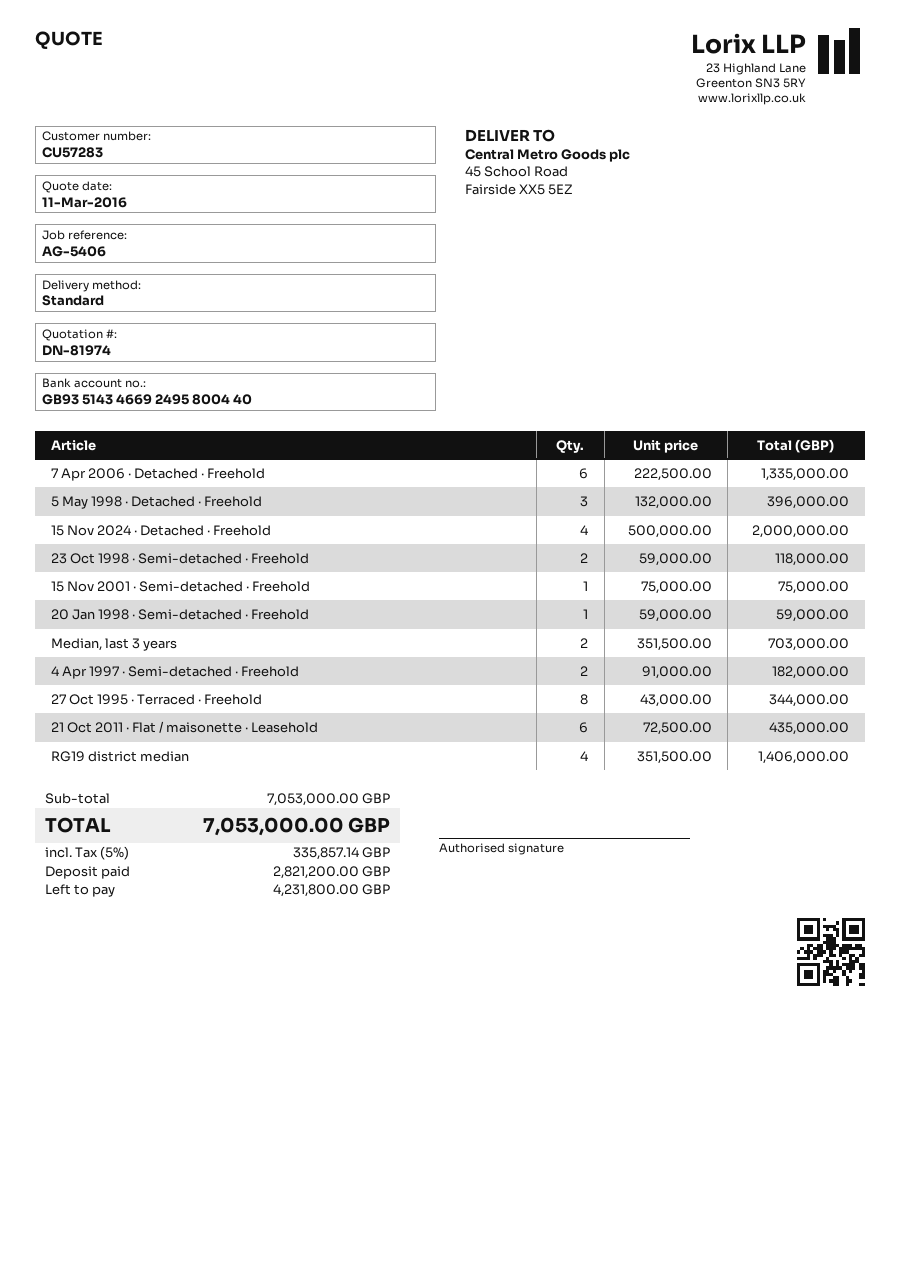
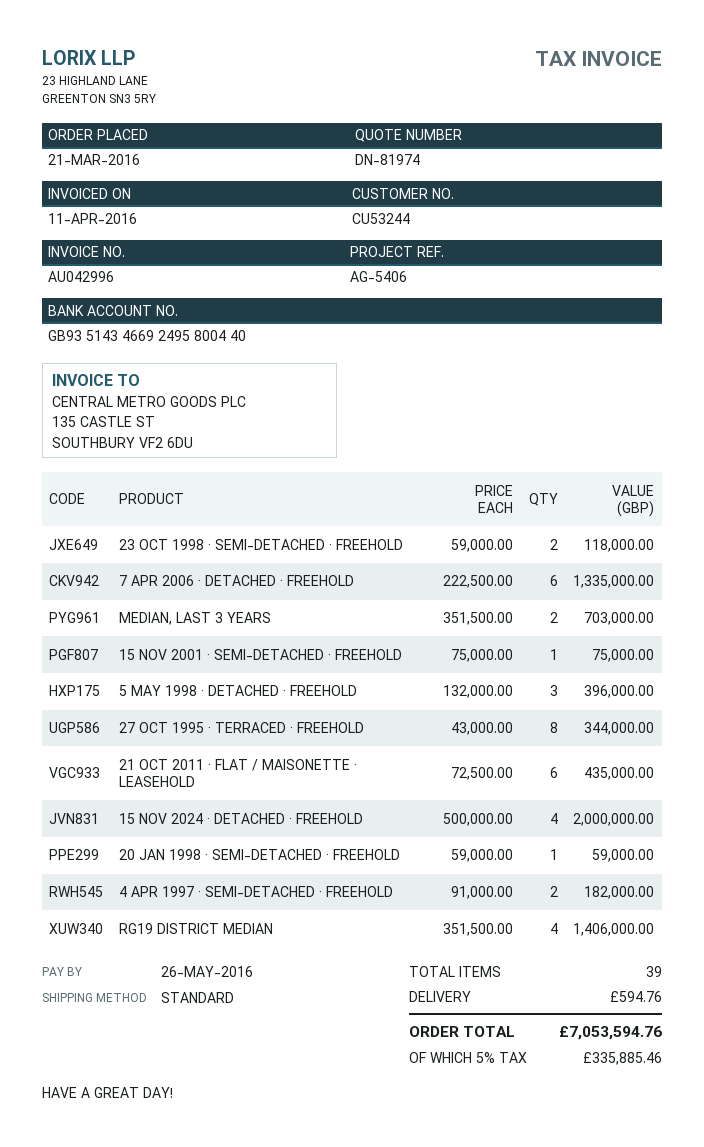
customer number: CU57283 -> CU53244
shipping: none -> 594.76
tax: 5% = 335857.14 -> 5% = 335885.46
total: 7053000.00 -> 7053594.76

